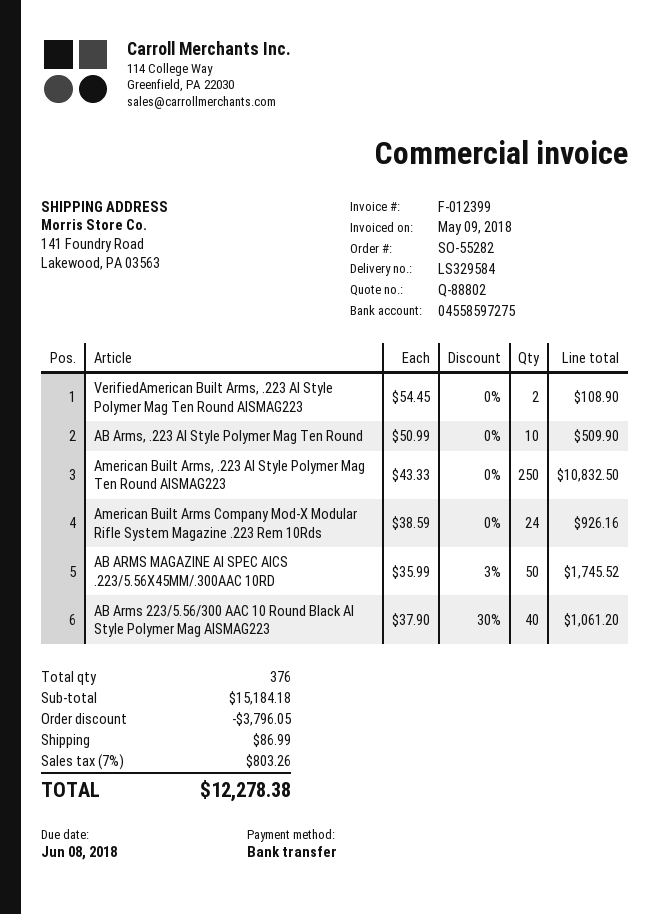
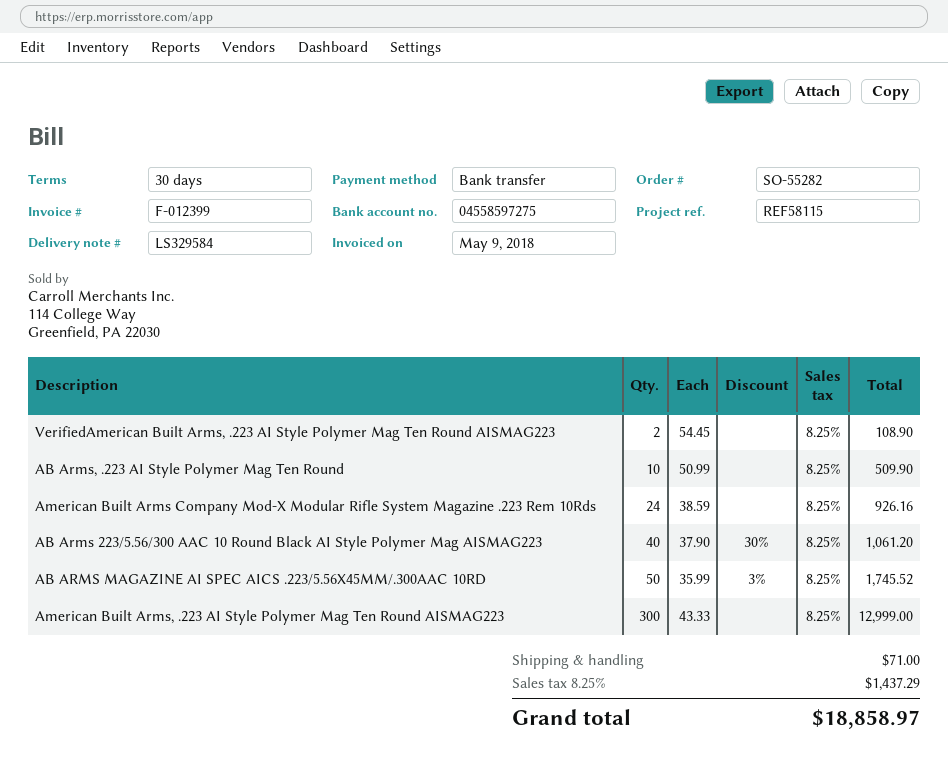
American Built Arms, .223 AI Style Polymer Mag Ten Round AISMAG223: 250 x 43.33 = 10832.50 -> 300 x 43.33 = 12999.00
discount: 3796.05 -> none
shipping: 86.99 -> 71.00
tax: 7% = 803.26 -> 8.25% = 1437.29
total: 12278.38 -> 18858.97

